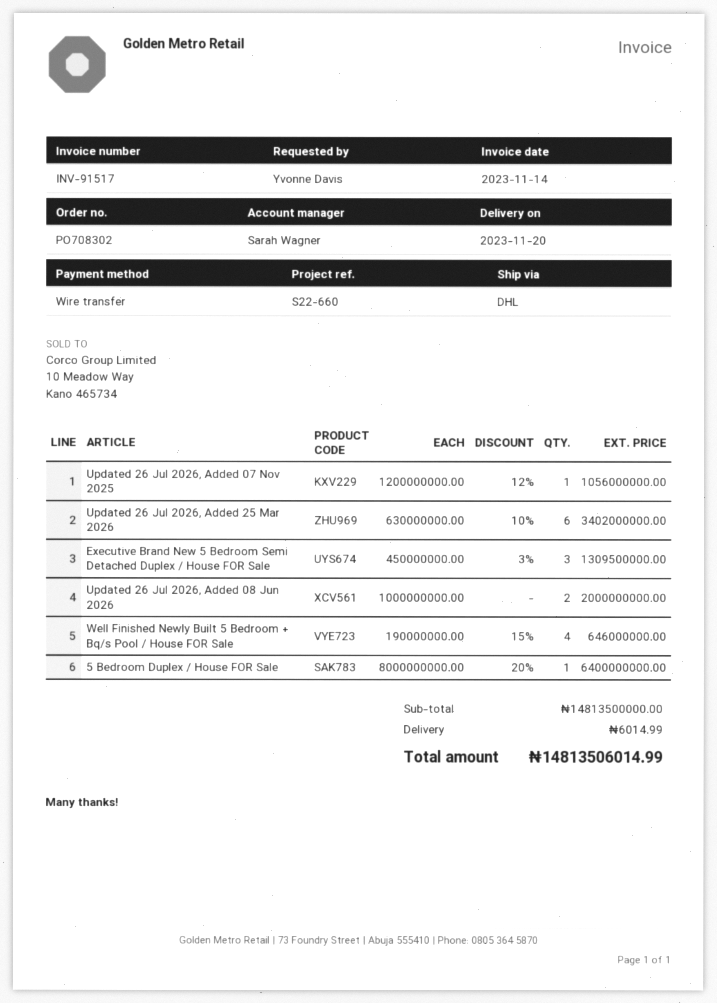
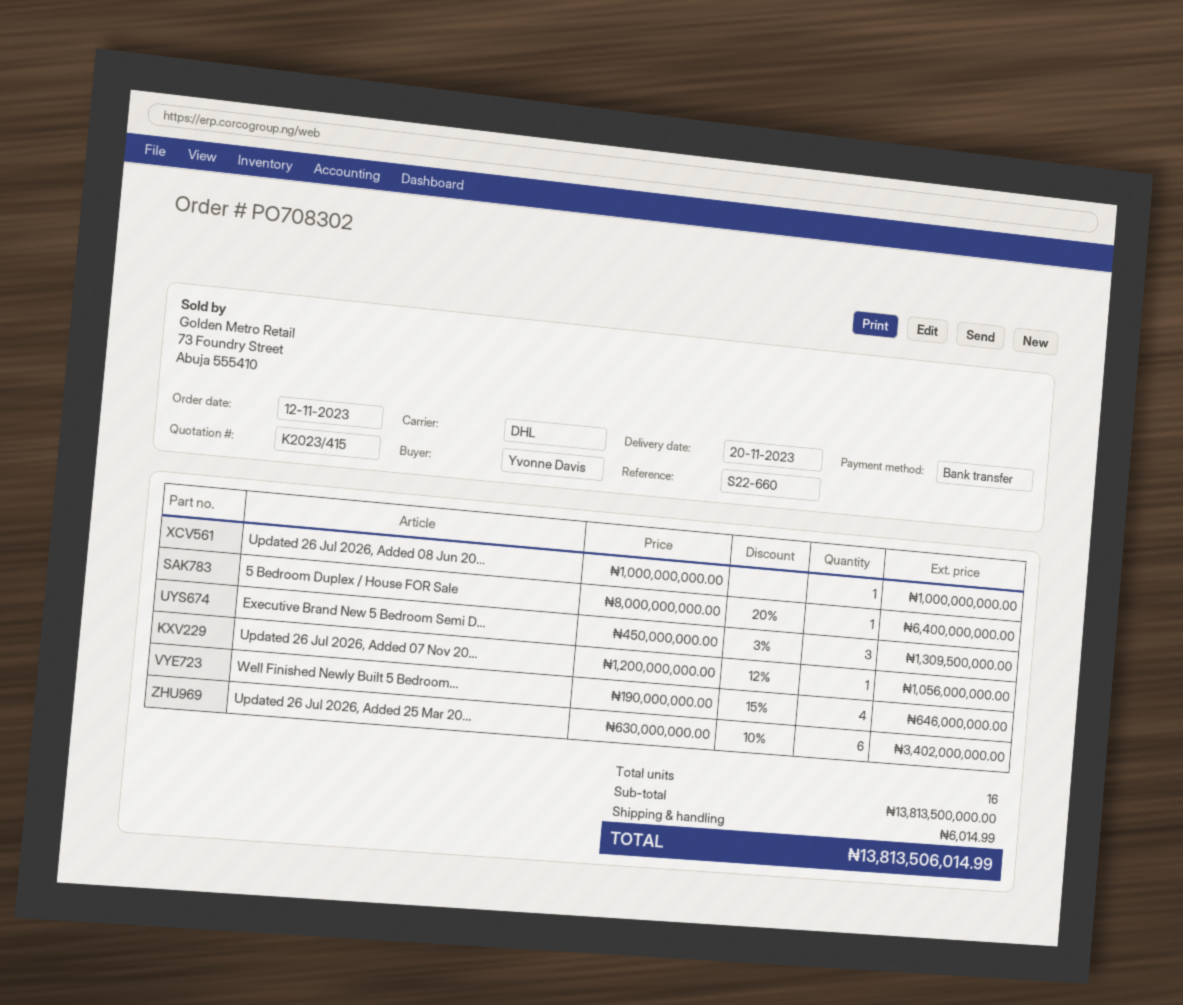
Updated 26 Jul 2026, Added 08 Jun 2026: 2 x 1000000000.00 = 2000000000.00 -> 1 x 1000000000.00 = 1000000000.00
subtotal: 14813500000.00 -> 13813500000.00
total: 14813506014.99 -> 13813506014.99

